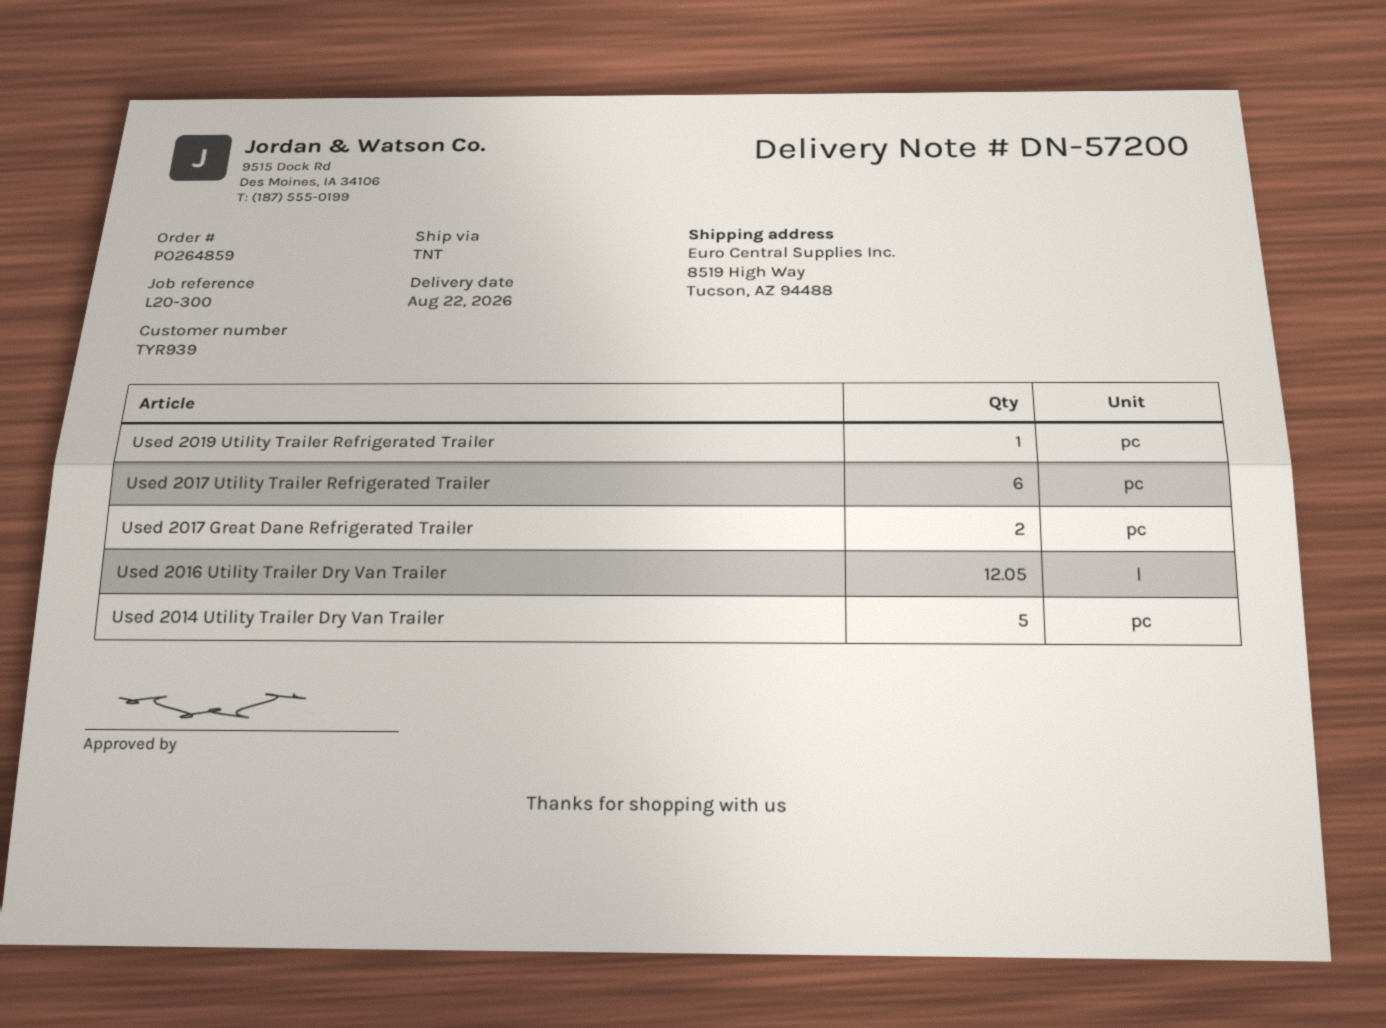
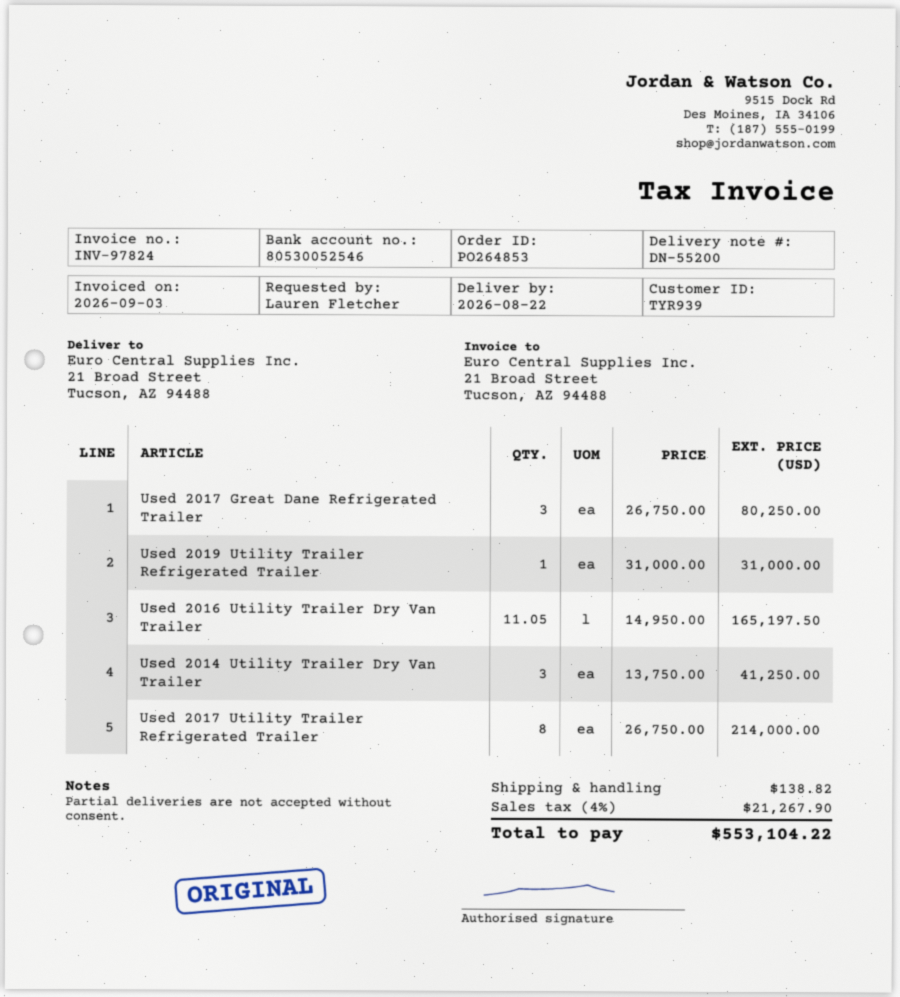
order number: PO264859 -> PO264853
delivery note number: DN-57200 -> DN-55200
ship to: 8519 High Way, Tucson, AZ 94488 -> 21 Broad Street, Tucson, AZ 94488
Used 2017 Utility Trailer Refrigerated Trailer: 6 -> 8
Used 2017 Great Dane Refrigerated Trailer: 2 -> 3
Used 2016 Utility Trailer Dry Van Trailer: 12.05 -> 11.05
Used 2014 Utility Trailer Dry Van Trailer: 5 -> 3

